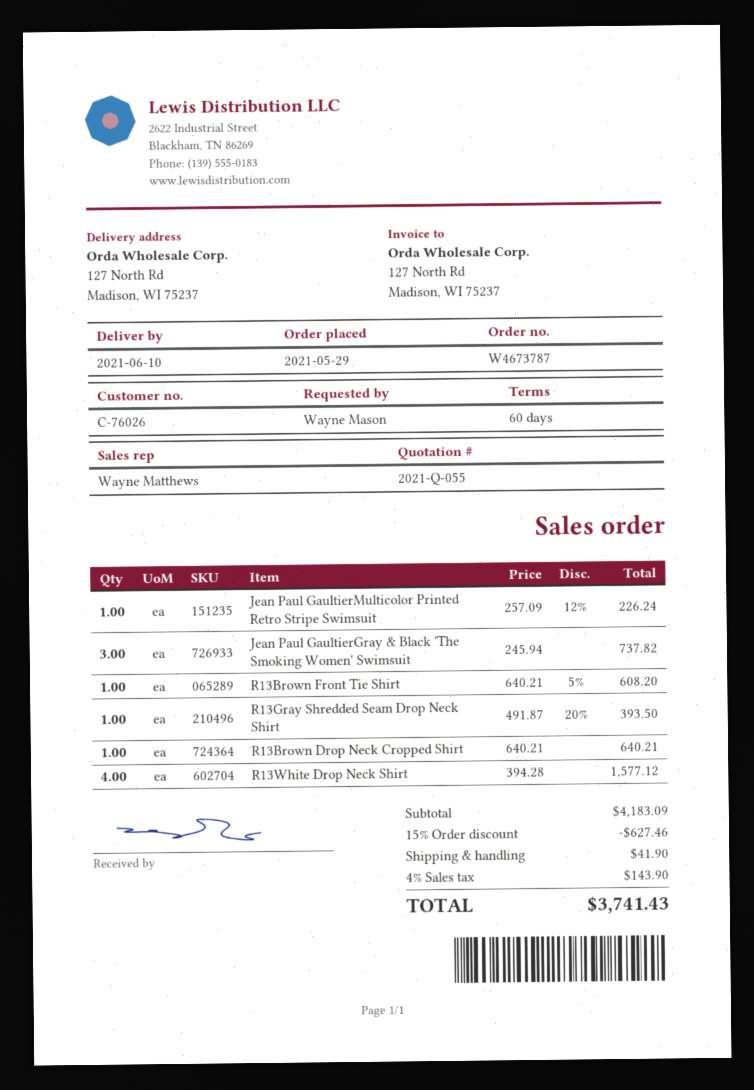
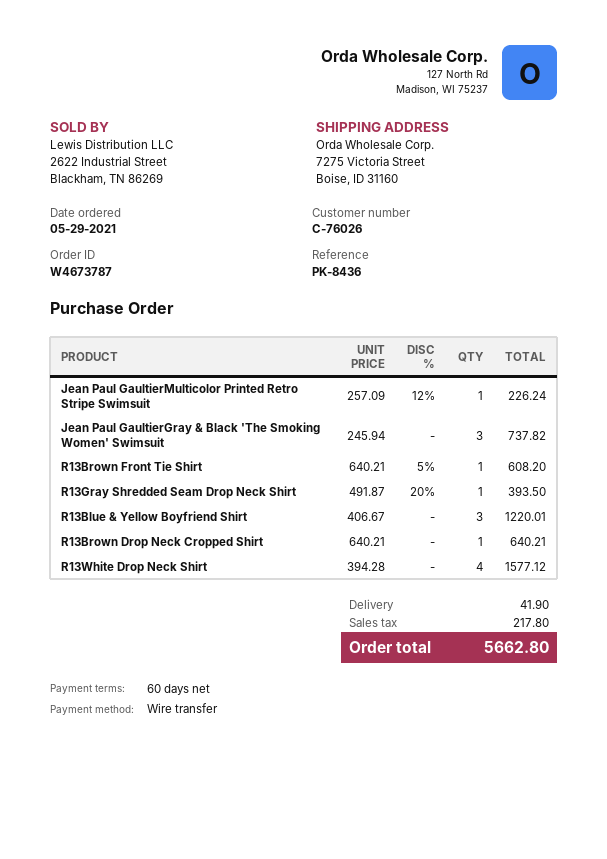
ship to: 127 North Rd, Madison, WI 75237 -> 7275 Victoria Street, Boise, ID 31160
R13Blue & Yellow Boyfriend Shirt: none -> 3 x 406.67 = 1220.01
discount: 15% = 627.46 -> none
tax: 143.90 -> 217.80
total: 3741.43 -> 5662.80

